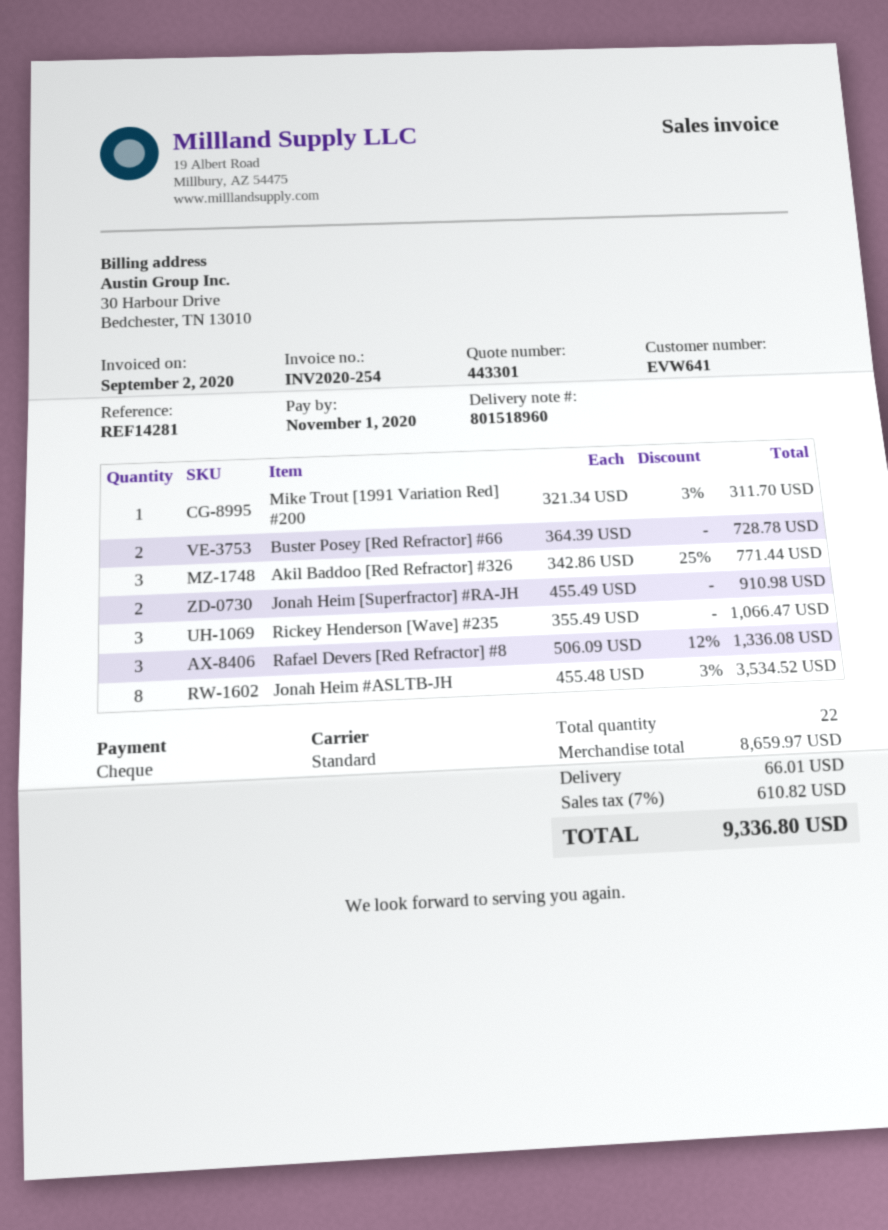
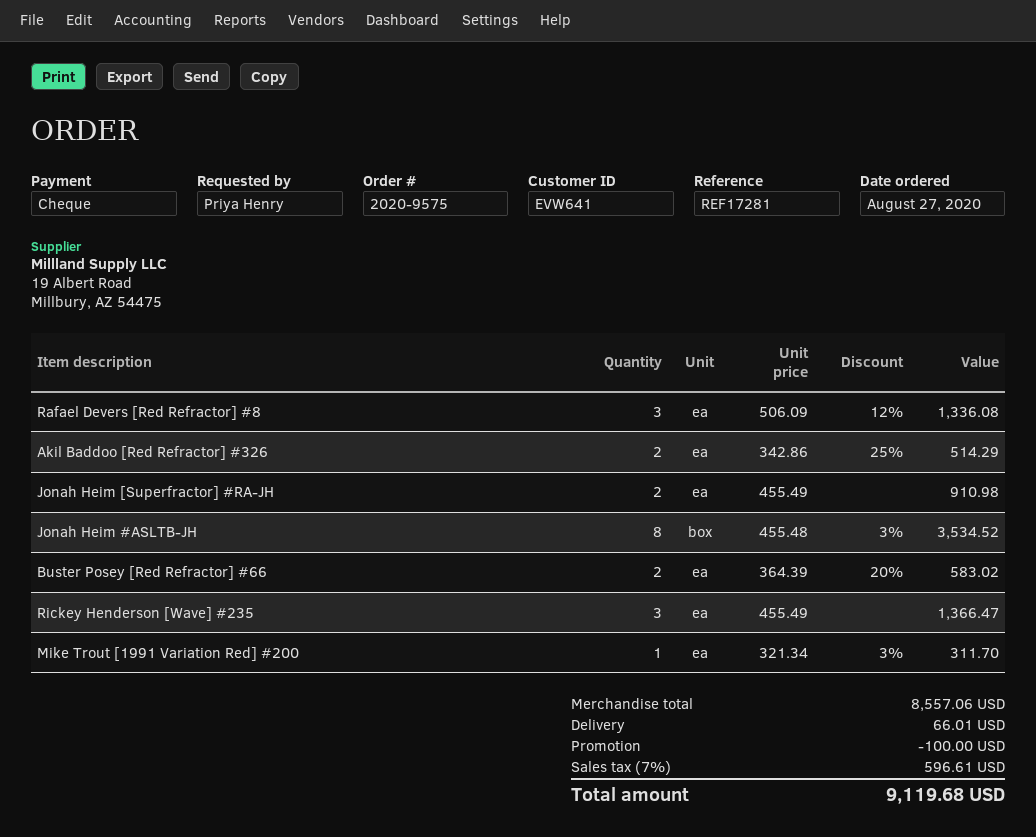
reference: REF14281 -> REF17281
Buster Posey [Red Refractor] #66: 2 x 364.39 = 728.78 -> 2 x 364.39 - 20% = 583.02
Akil Baddoo [Red Refractor] #326: 3 x 342.86 - 25% = 771.44 -> 2 x 342.86 - 25% = 514.29
Rickey Henderson [Wave] #235: 3 x 355.49 = 1066.47 -> 3 x 455.49 = 1366.47
subtotal: 8659.97 -> 8557.06
discount: none -> 100.00
tax: 7% = 610.82 -> 7% = 596.61
total: 9336.80 -> 9119.68

